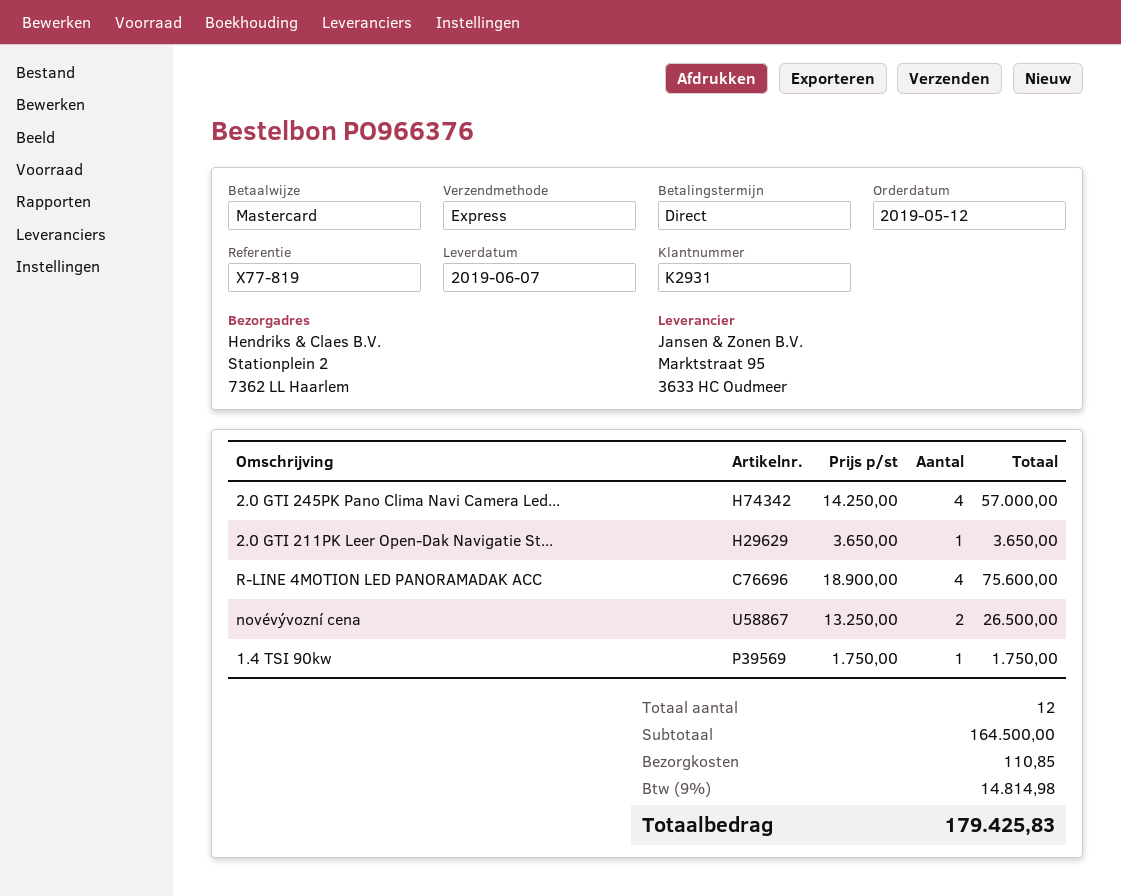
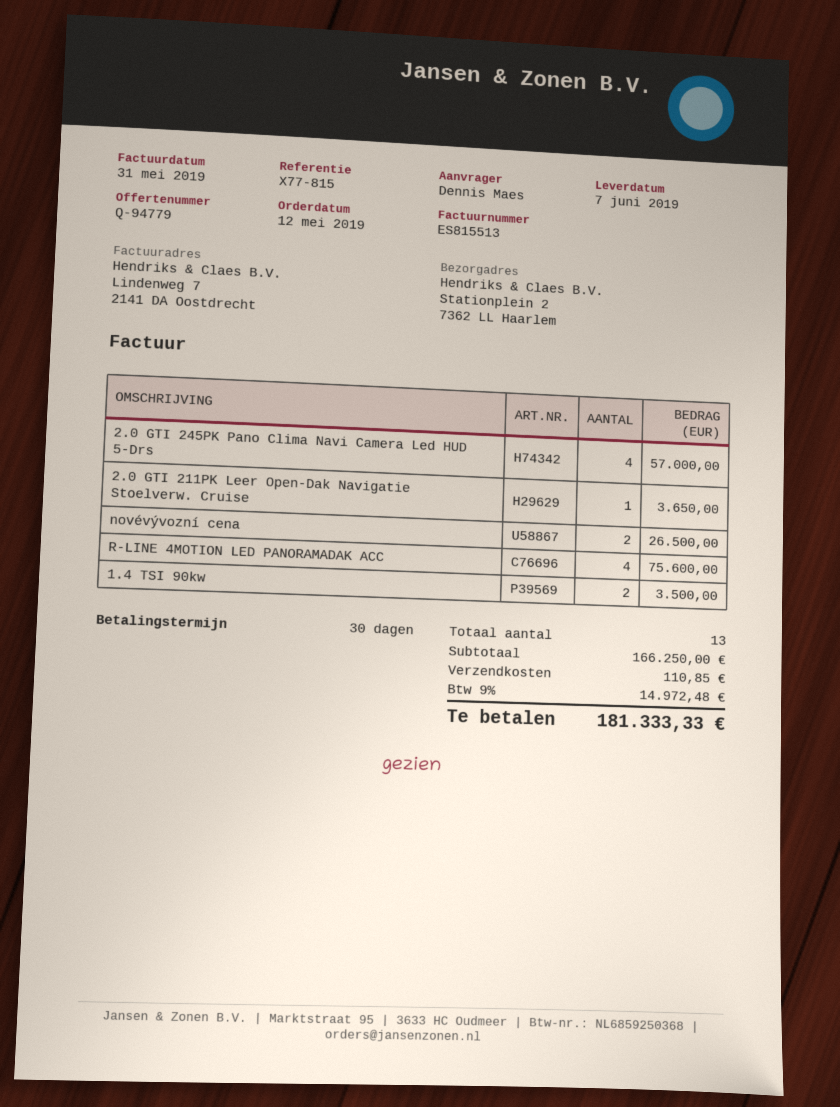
payment terms: on receipt -> 30 days
reference: X77-819 -> X77-815
1.4 TSI 90kw: 1 for 1750.00 -> 2 for 3500.00
total quantity: 12 -> 13
subtotal: 164500.00 -> 166250.00
tax: 9% = 14814.98 -> 9% = 14972.48
total: 179425.83 -> 181333.33

